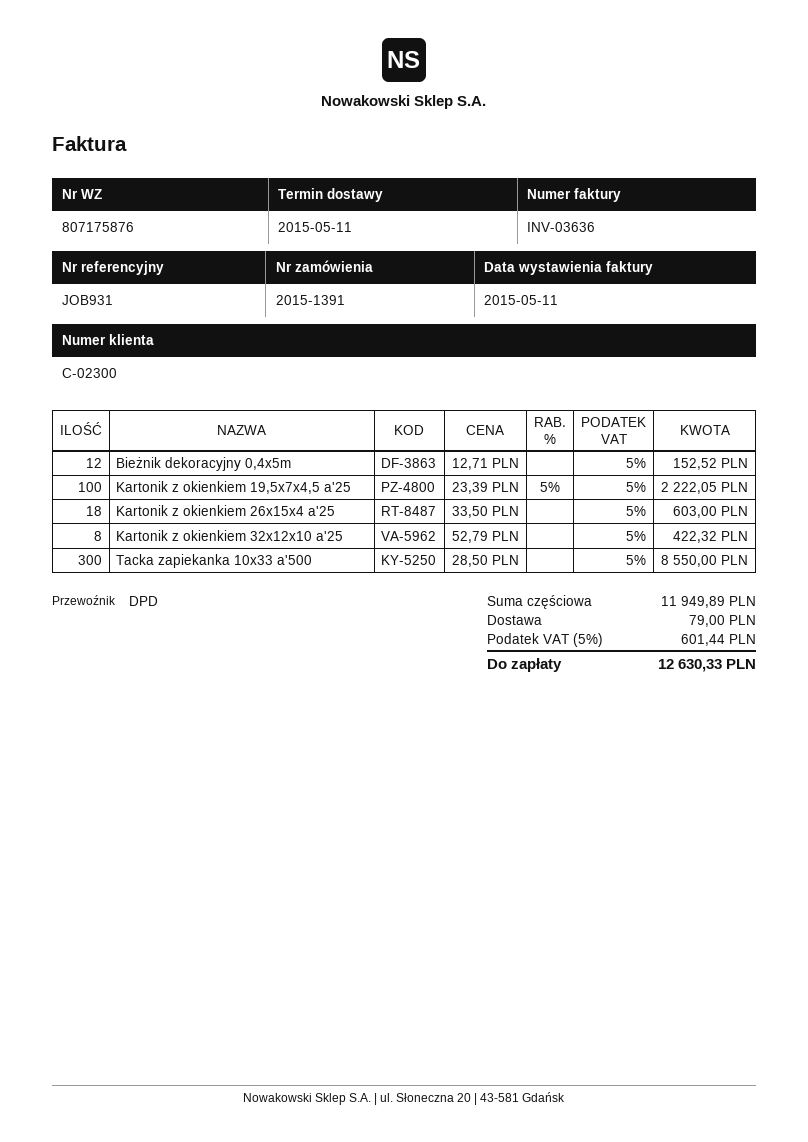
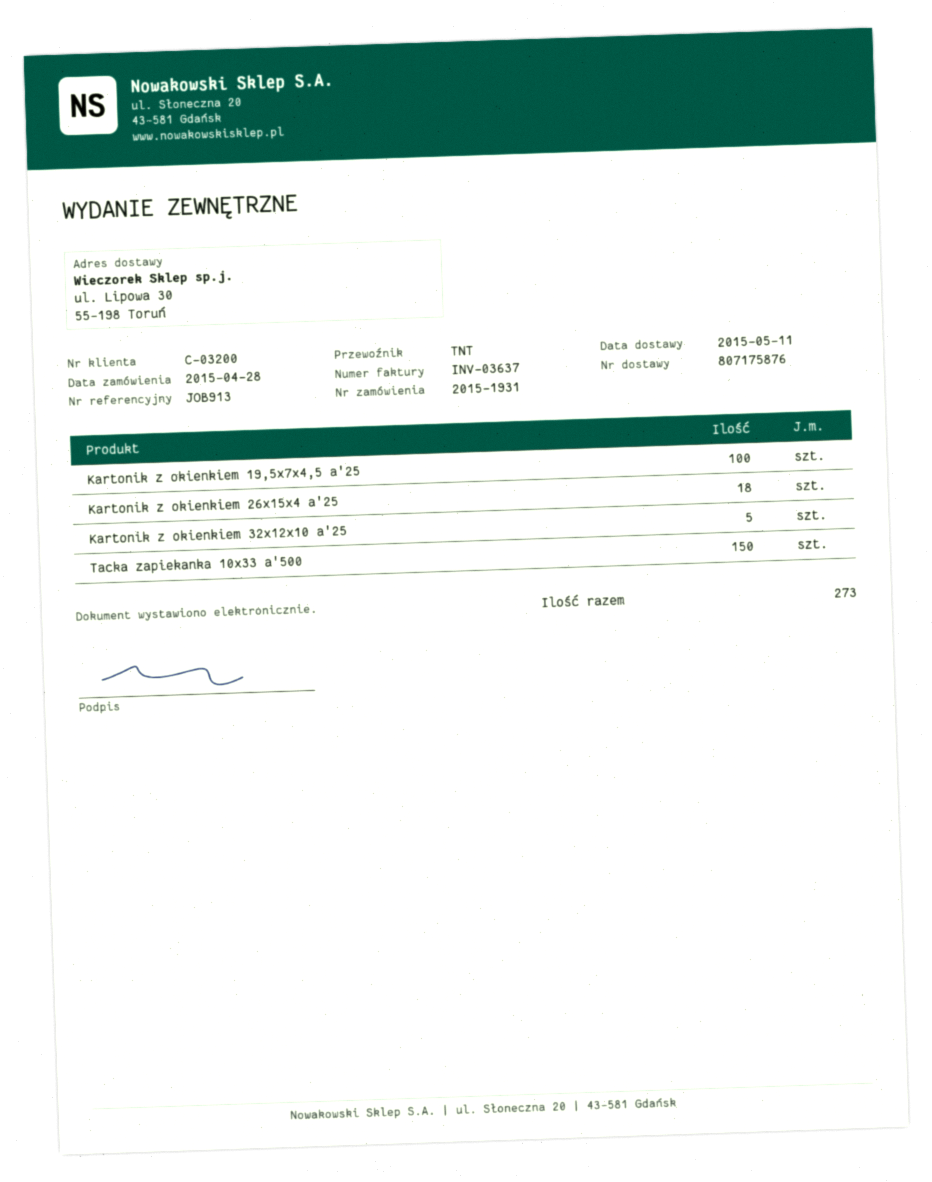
order number: 2015-1391 -> 2015-1931
invoice number: INV-03636 -> INV-03637
customer number: C-02300 -> C-03200
reference: JOB931 -> JOB913
shipping method: DPD -> TNT
Bieżnik dekoracyjny 0,4x5m: 12 -> none
Kartonik z okienkiem 32x12x10 a'25: 8 -> 5
Tacka zapiekanka 10x33 a'500: 300 -> 150

